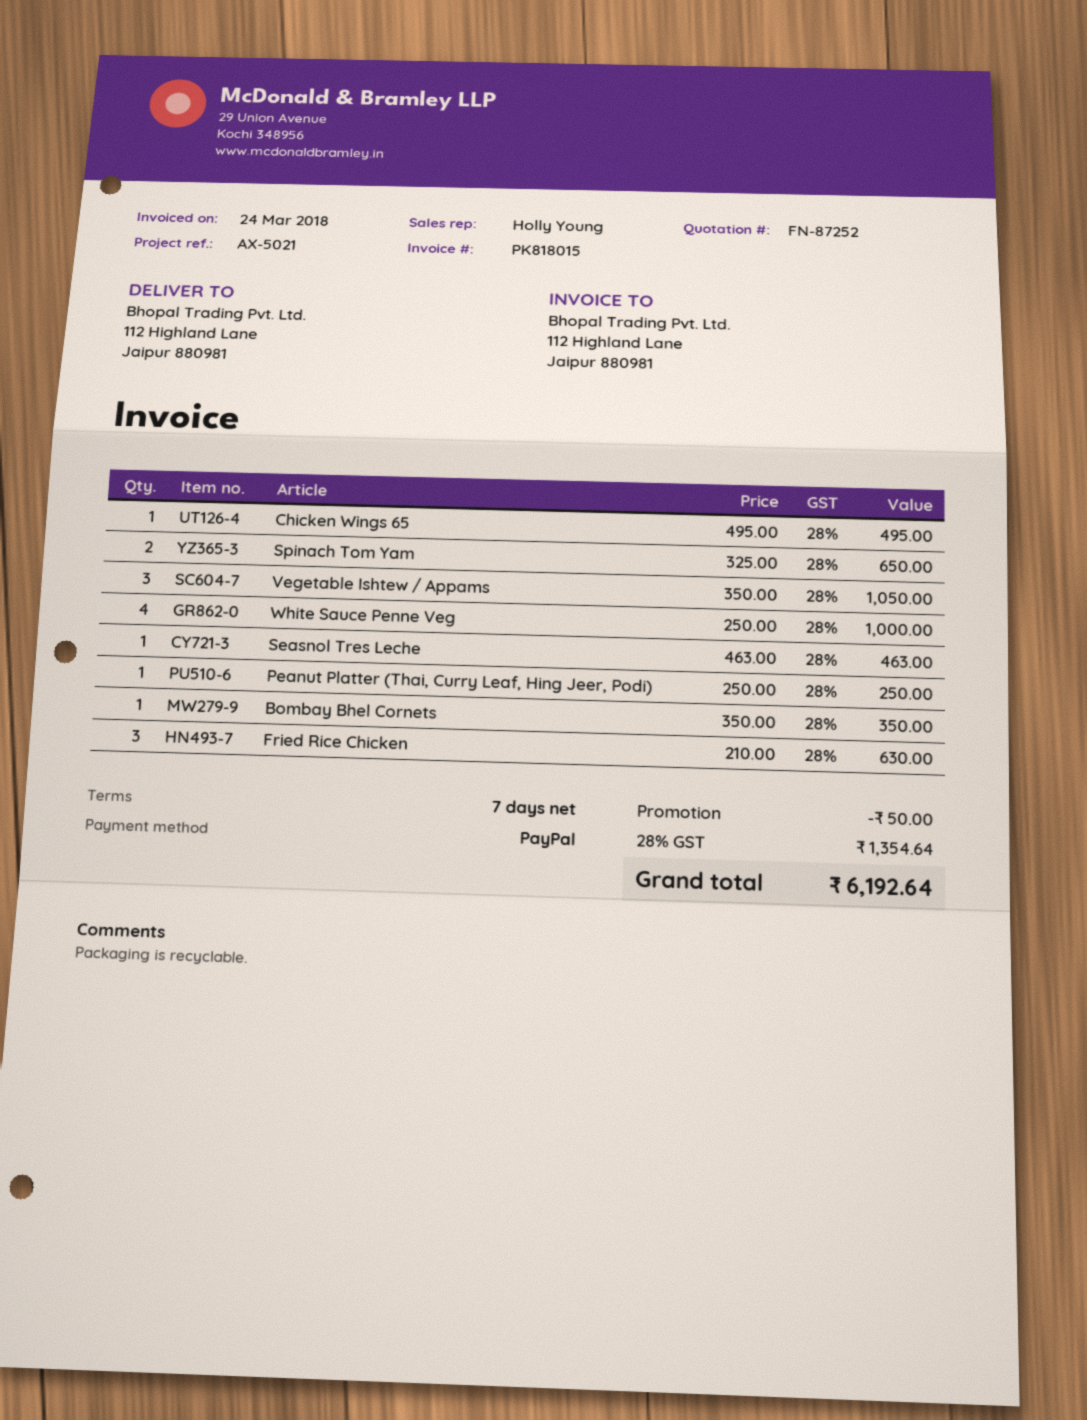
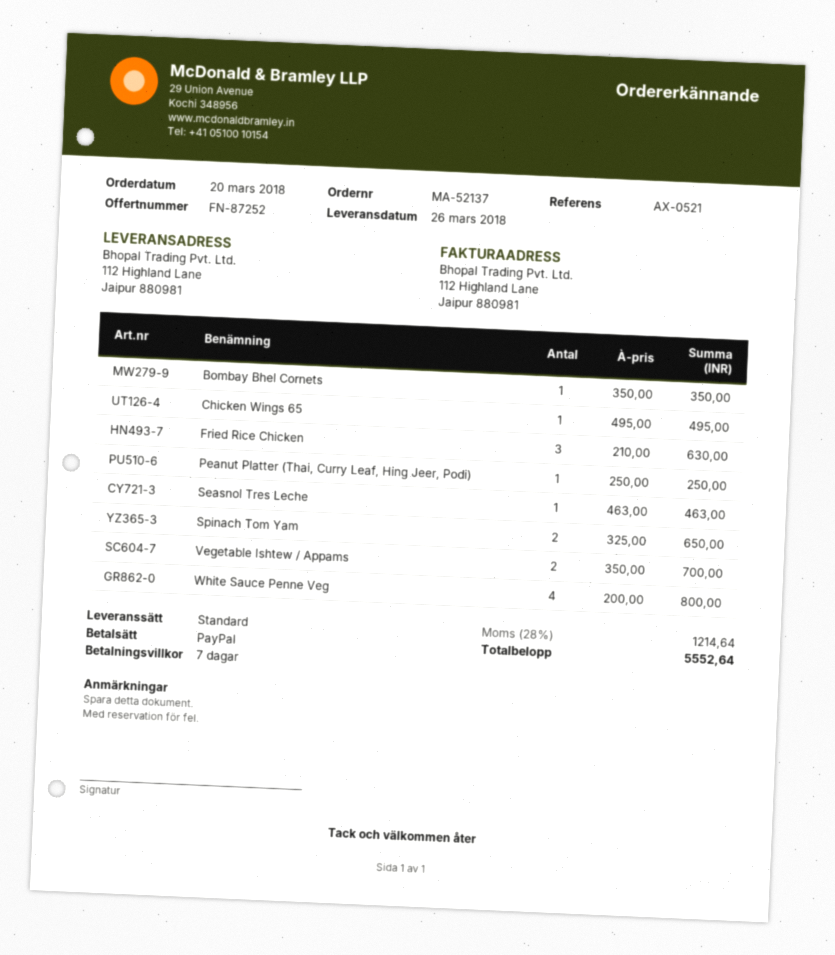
reference: AX-5021 -> AX-0521
Vegetable Ishtew / Appams: 3 x 350.00 = 1050.00 -> 2 x 350.00 = 700.00
White Sauce Penne Veg: 4 x 250.00 = 1000.00 -> 4 x 200.00 = 800.00
discount: 50.00 -> none
tax: 28% = 1354.64 -> 28% = 1214.64
total: 6192.64 -> 5552.64

